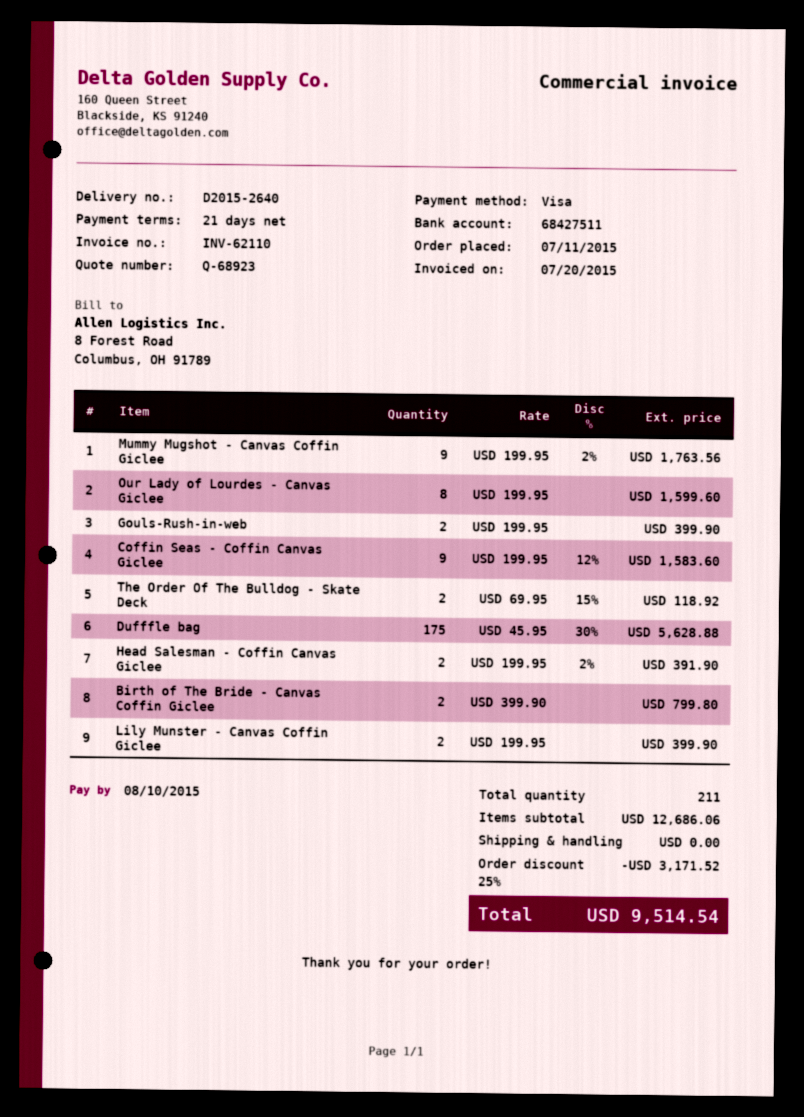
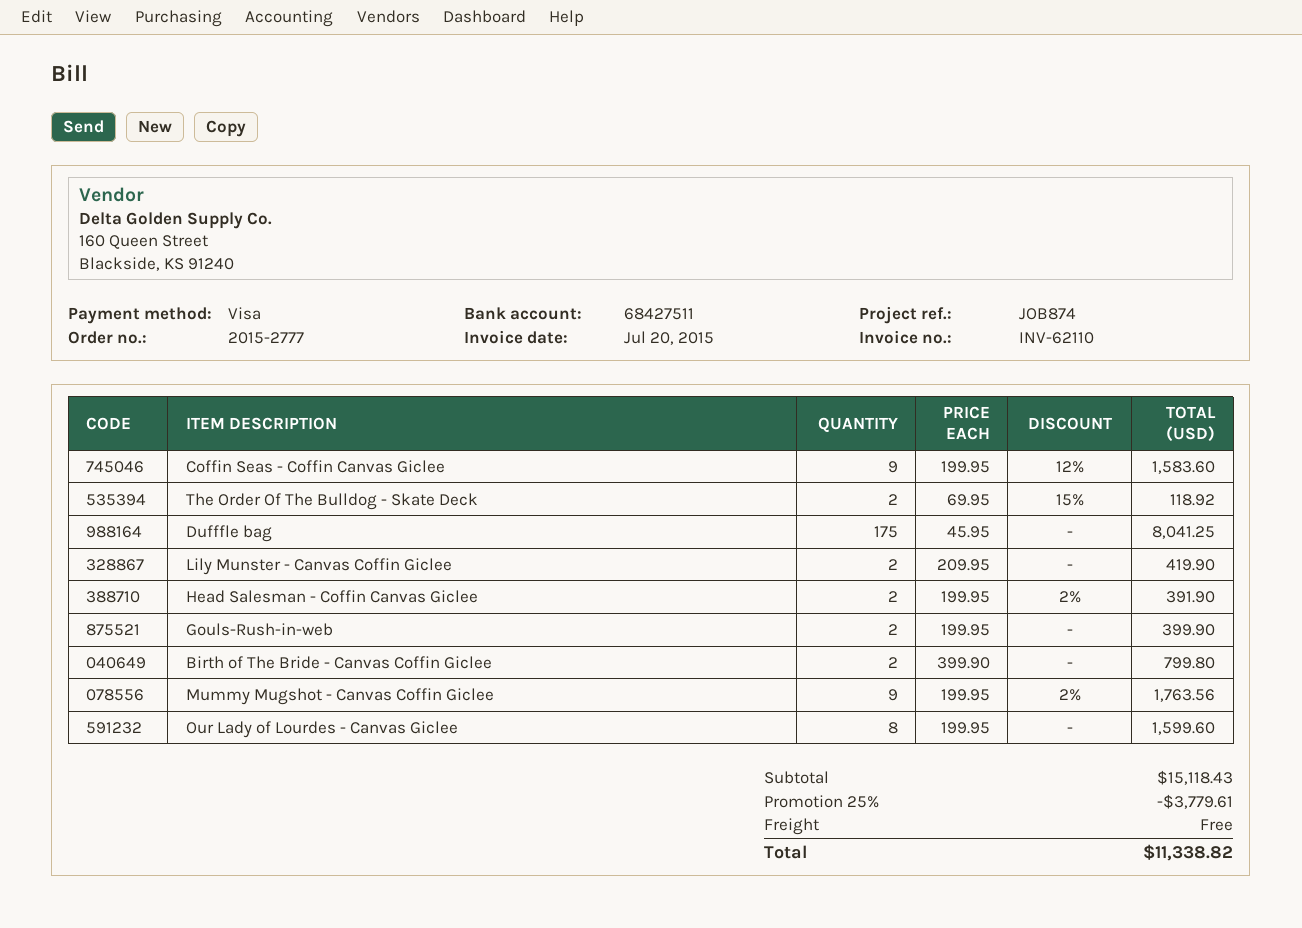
Dufffle bag: 175 x 45.95 - 30% = 5628.88 -> 175 x 45.95 = 8041.25
Lily Munster - Canvas Coffin Giclee: 2 x 199.95 = 399.90 -> 2 x 209.95 = 419.90
subtotal: 12686.06 -> 15118.43
discount: 25% = 3171.52 -> 25% = 3779.61
total: 9514.54 -> 11338.82

